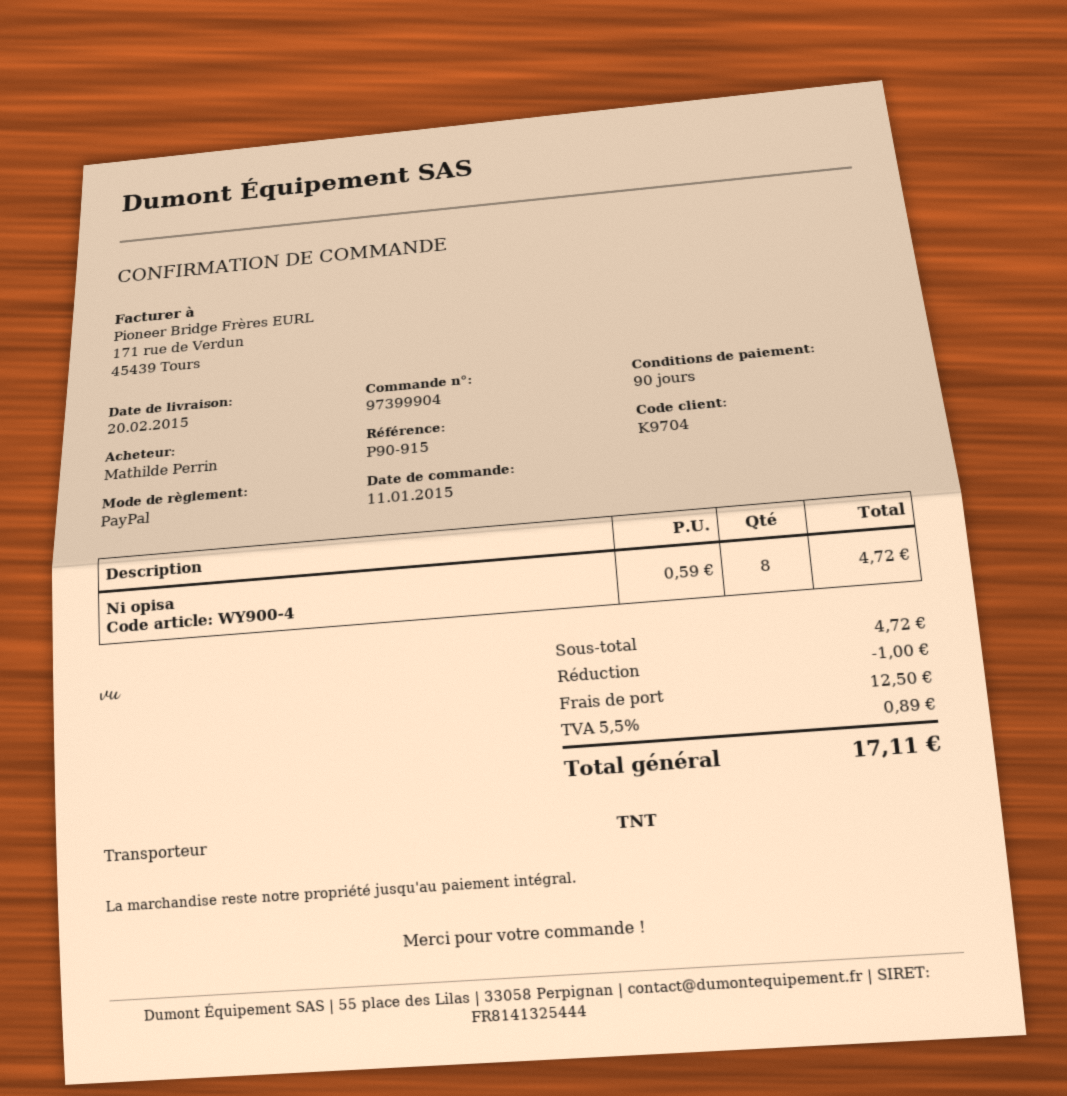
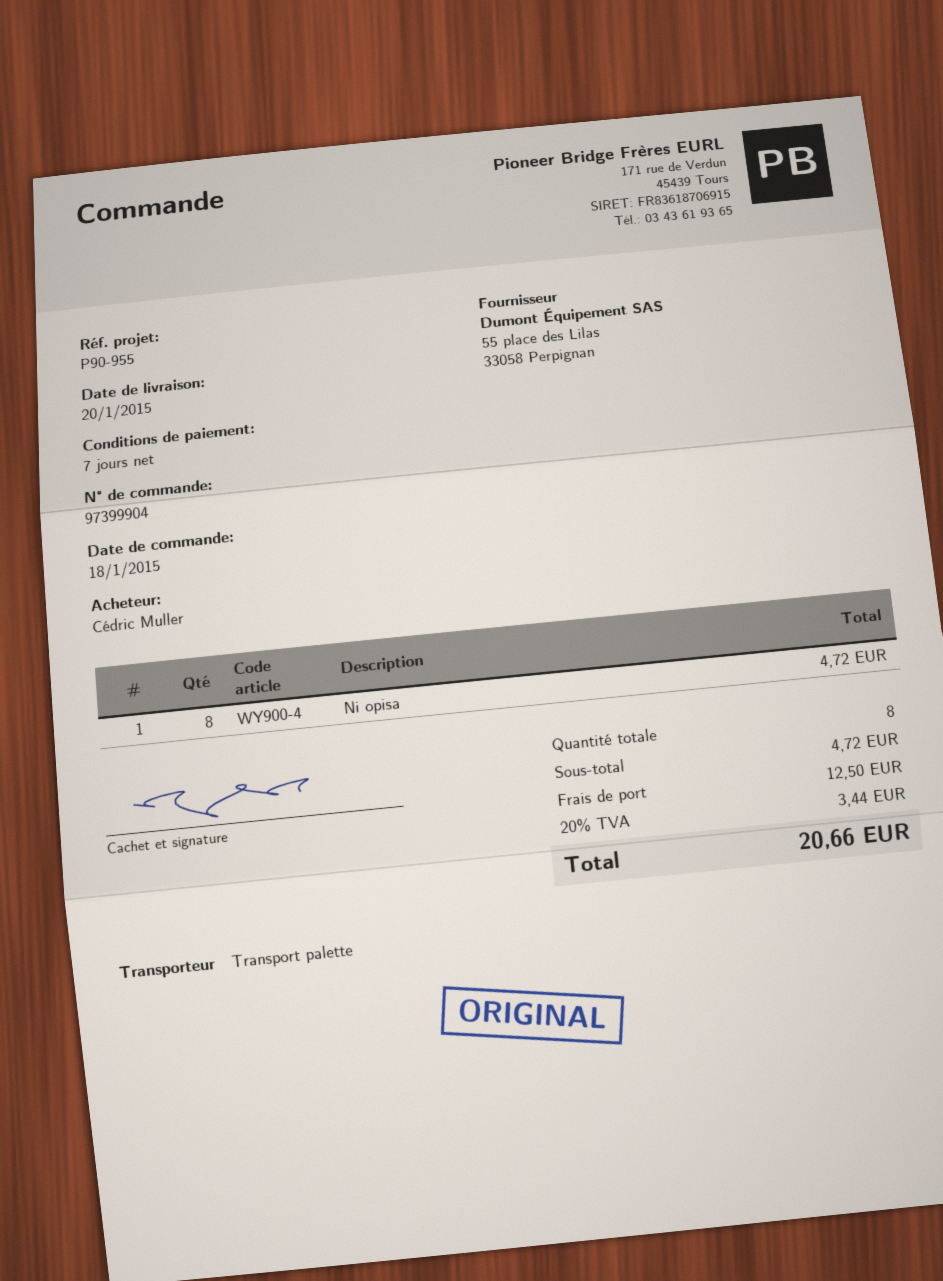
order date: 2015-01-11 -> 2015-01-18
delivery date: 2015-02-20 -> 2015-01-20
payment terms: 90 days -> 7 days
reference: P90-915 -> P90-955
ordered by: Mathilde Perrin -> Cédric Muller
shipping method: TNT -> pallet freight
discount: 1.00 -> none
tax: 5.5% = 0.89 -> 20% = 3.44
total: 17.11 -> 20.66

